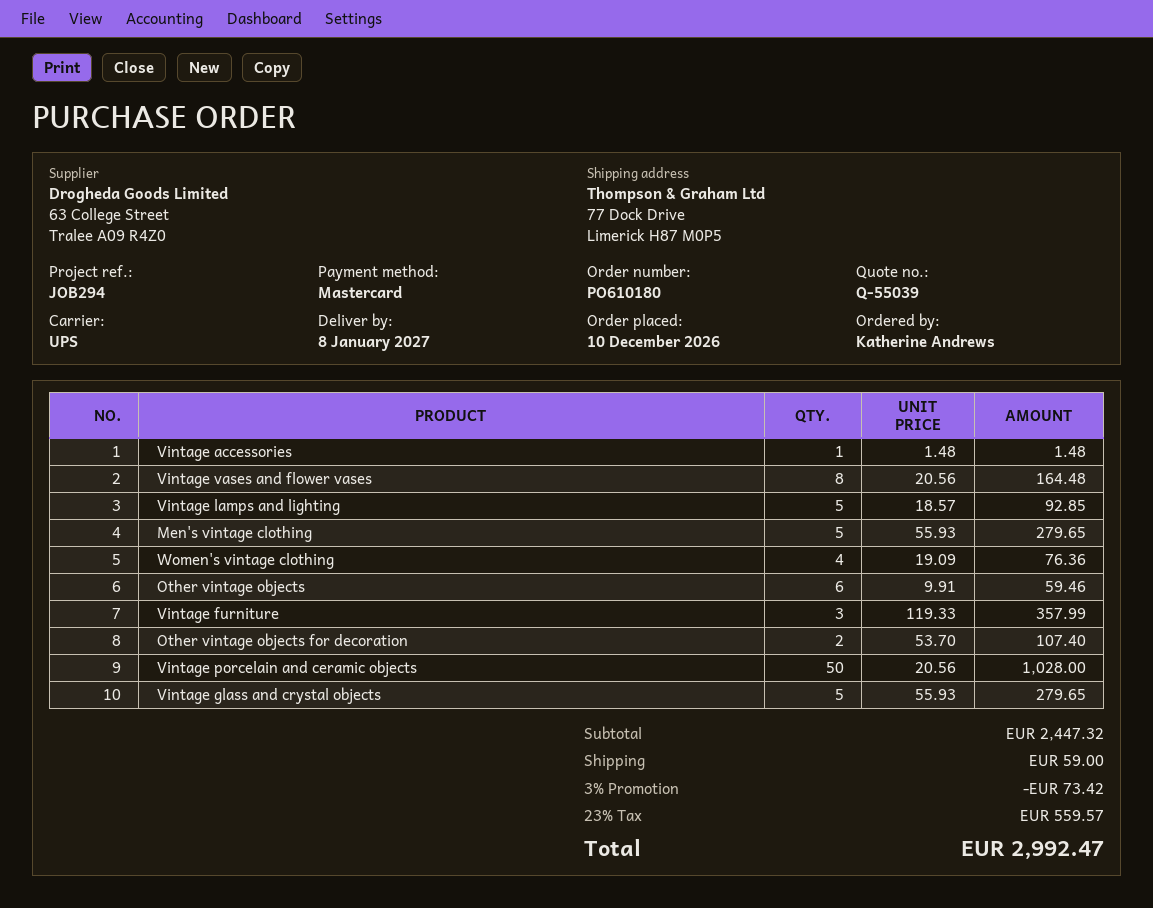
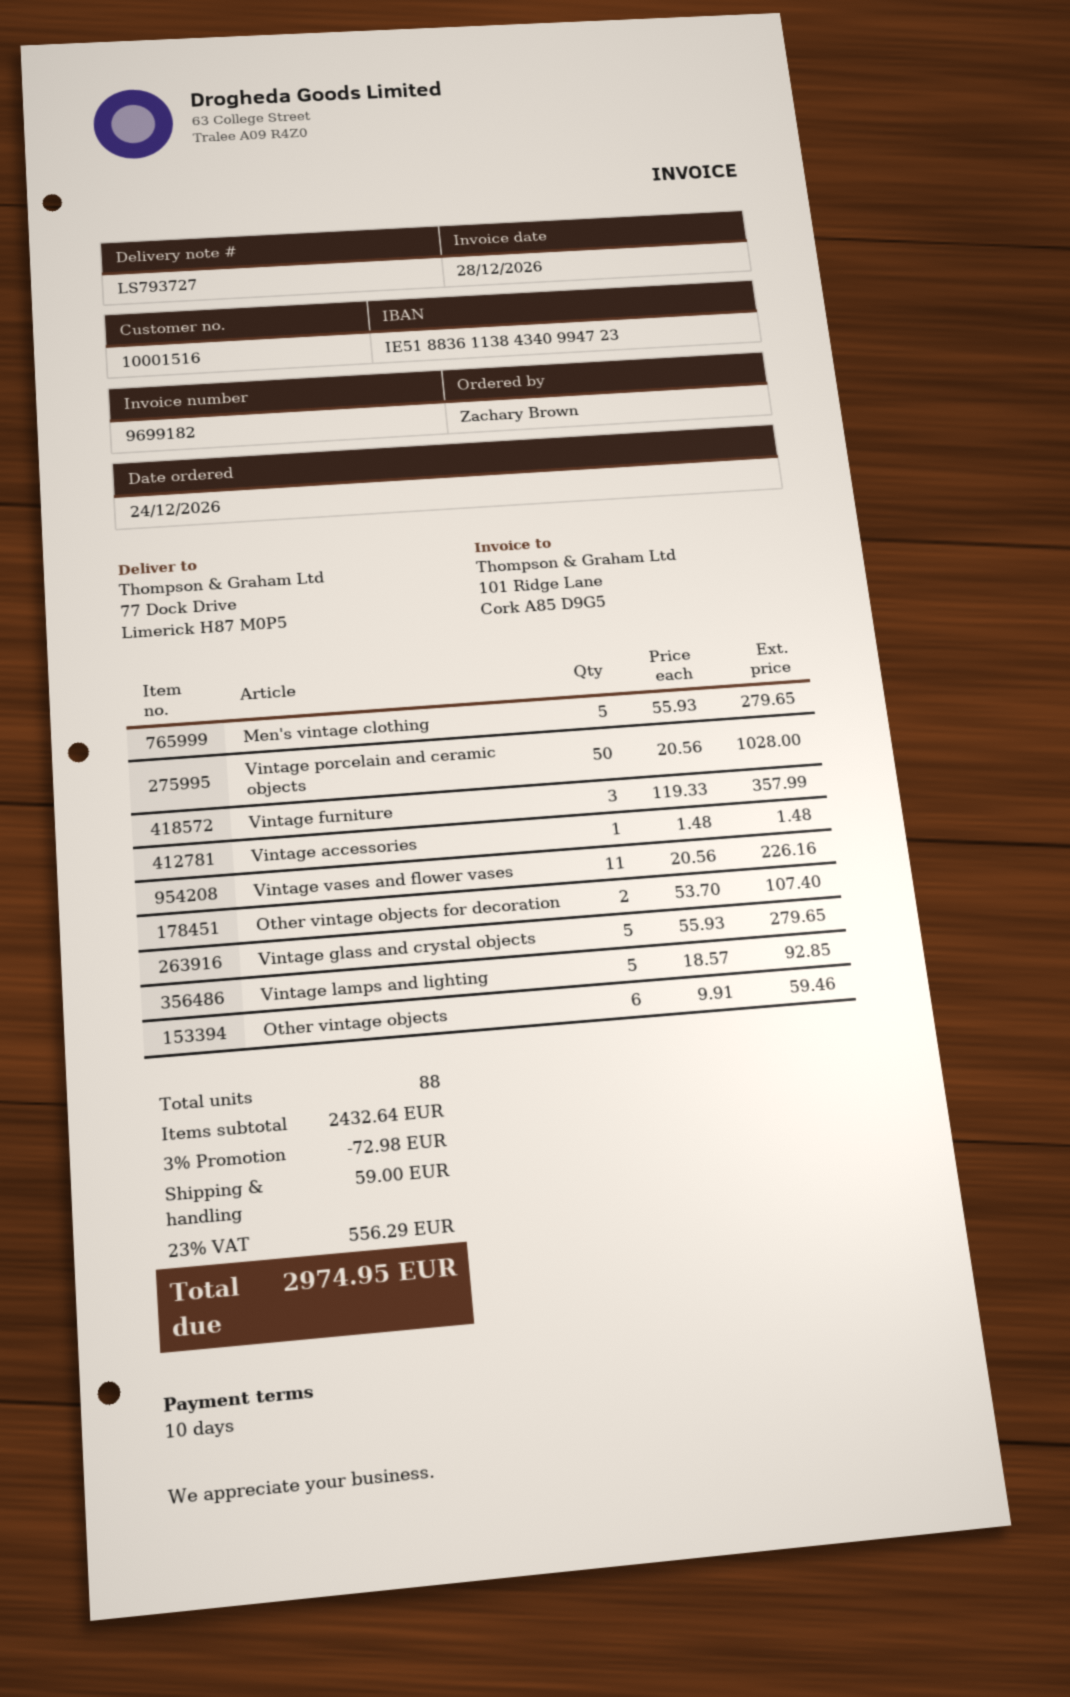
order date: 2026-12-10 -> 2026-12-24
ordered by: Katherine Andrews -> Zachary Brown
Vintage vases and flower vases: 8 x 20.56 = 164.48 -> 11 x 20.56 = 226.16
Women's vintage clothing: 4 x 19.09 = 76.36 -> none
subtotal: 2447.32 -> 2432.64
discount: 3% = 73.42 -> 3% = 72.98
tax: 23% = 559.57 -> 23% = 556.29
total: 2992.47 -> 2974.95

